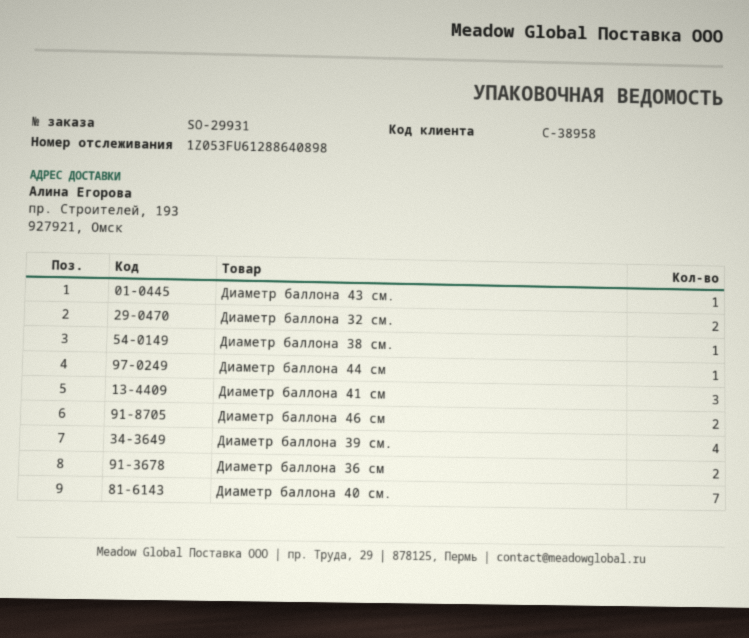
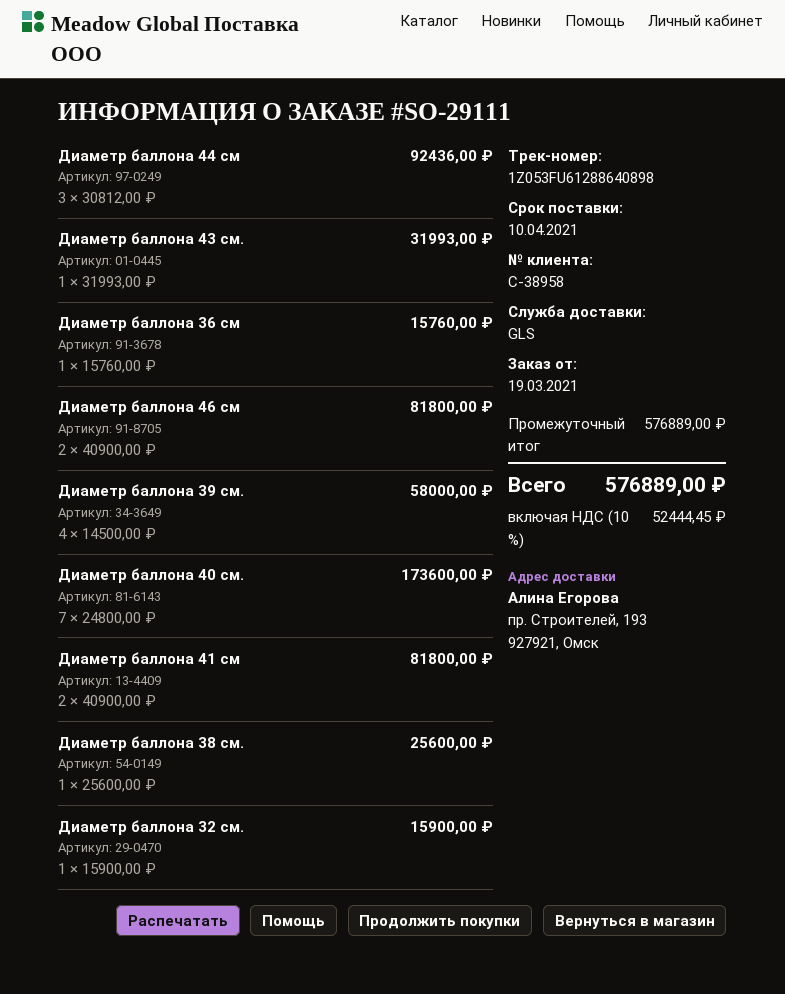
order number: SO-29931 -> SO-29111
Диаметр баллона 32 см.: 2 -> 1
Диаметр баллона 44 см: 1 -> 3
Диаметр баллона 41 см: 3 -> 2
Диаметр баллона 36 см: 2 -> 1

